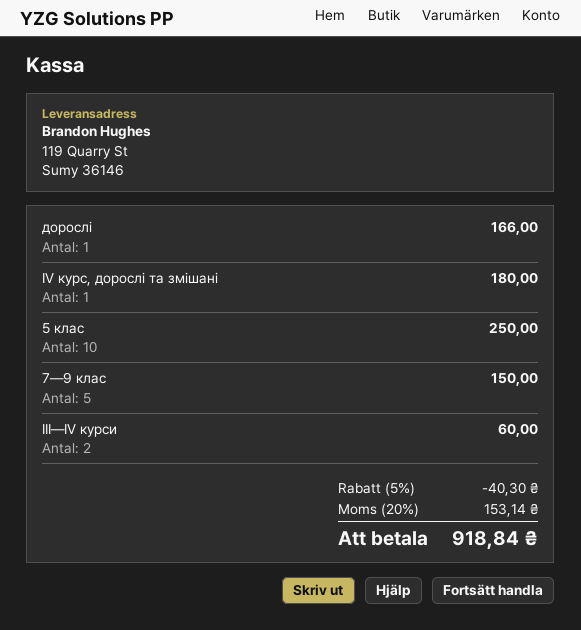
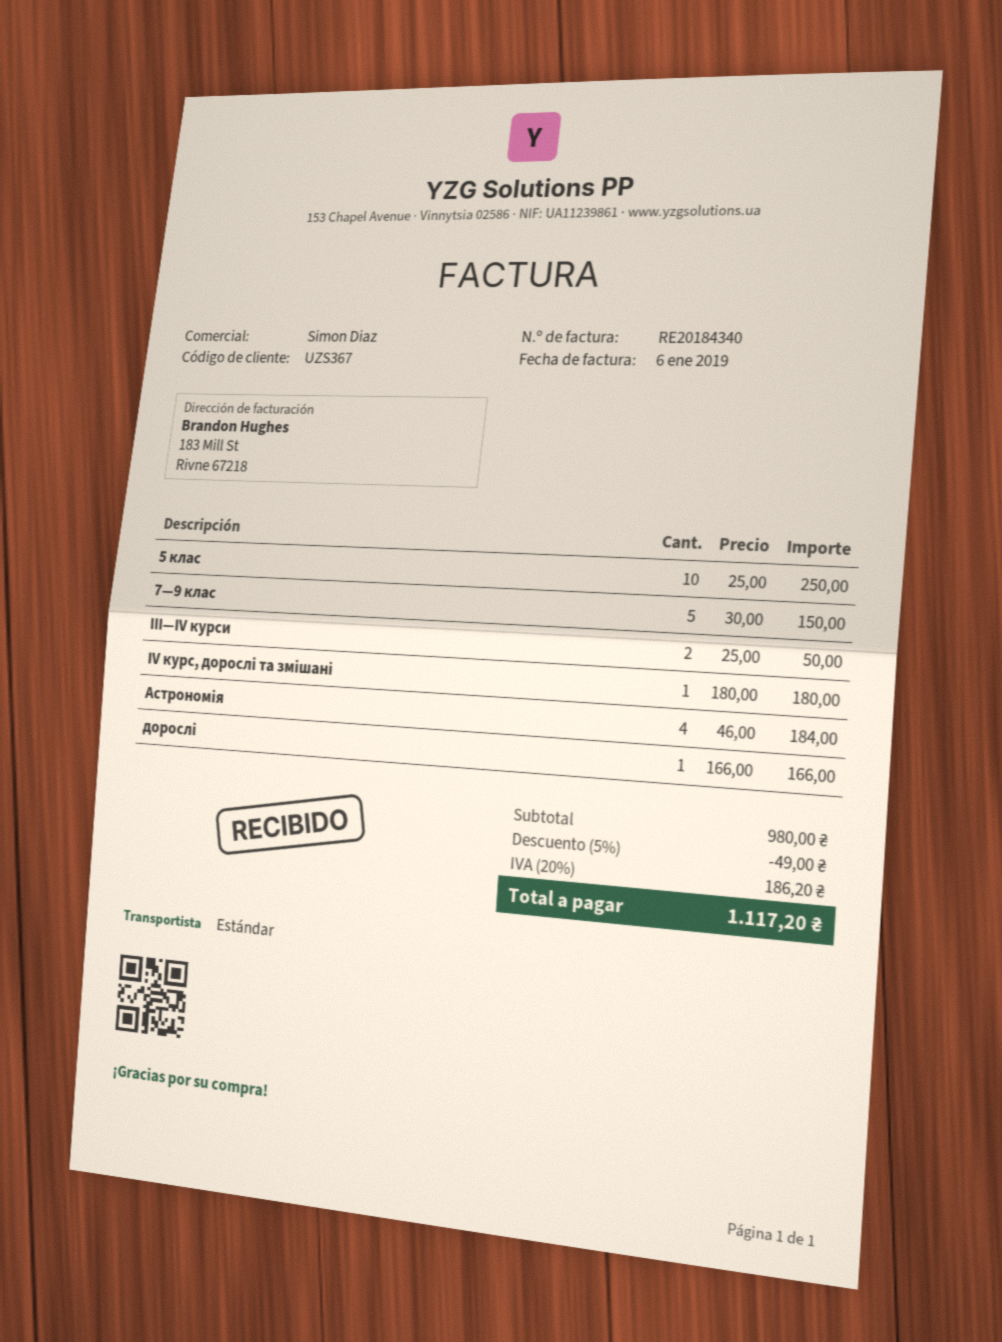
III—IV курси: 2 for 60.00 -> 2 for 50.00
Астрономія: none -> 4 for 184.00
discount: 5% = 40.30 -> 5% = 49.00
tax: 20% = 153.14 -> 20% = 186.20
total: 918.84 -> 1117.20

